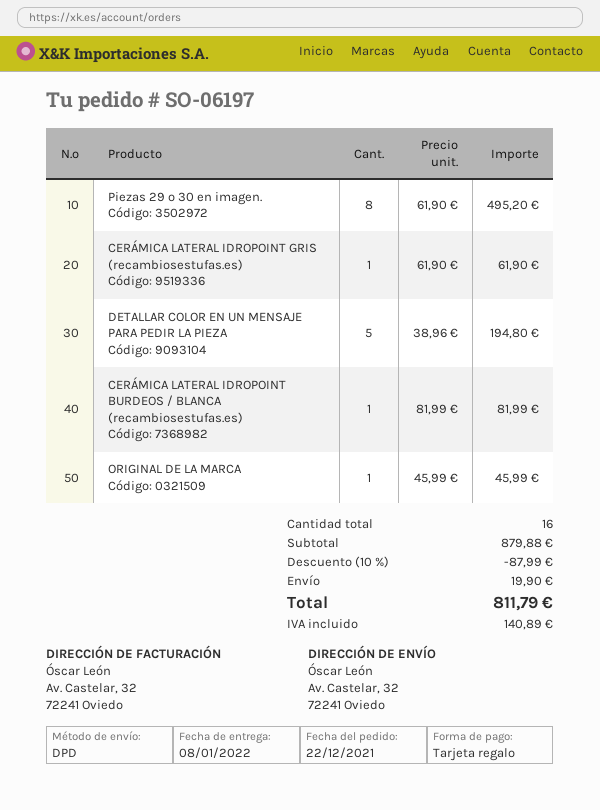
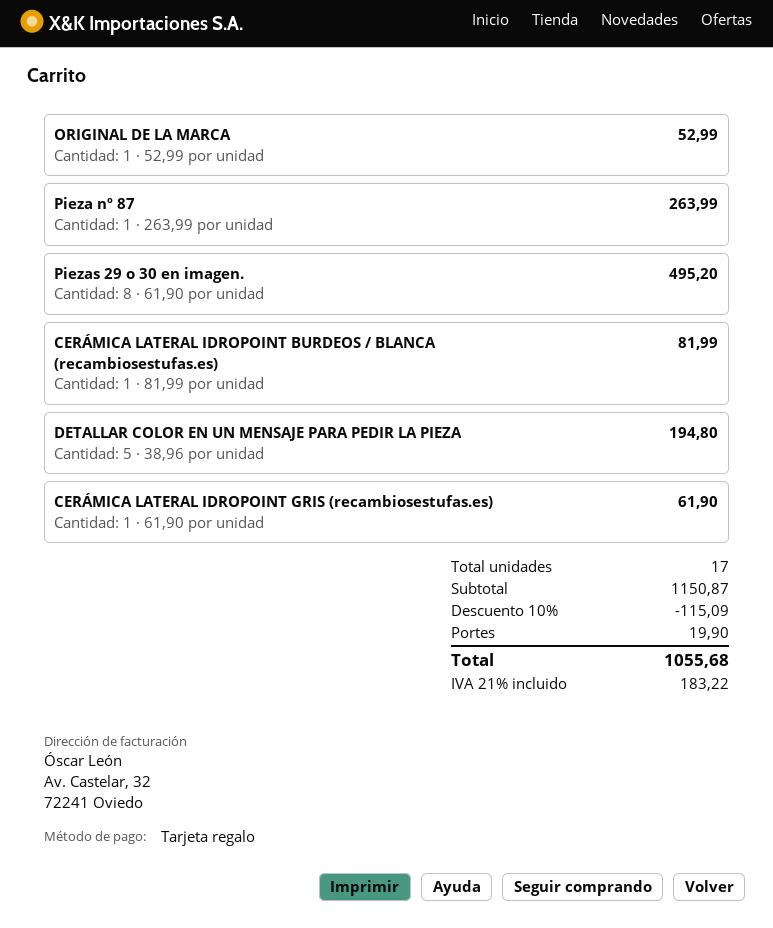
ORIGINAL DE LA MARCA: 1 x 45.99 = 45.99 -> 1 x 52.99 = 52.99
Pieza nº 87: none -> 1 x 263.99 = 263.99
total quantity: 16 -> 17
subtotal: 879.88 -> 1150.87
discount: 10% = 87.99 -> 10% = 115.09
tax: 140.89 -> 183.22
total: 811.79 -> 1055.68

